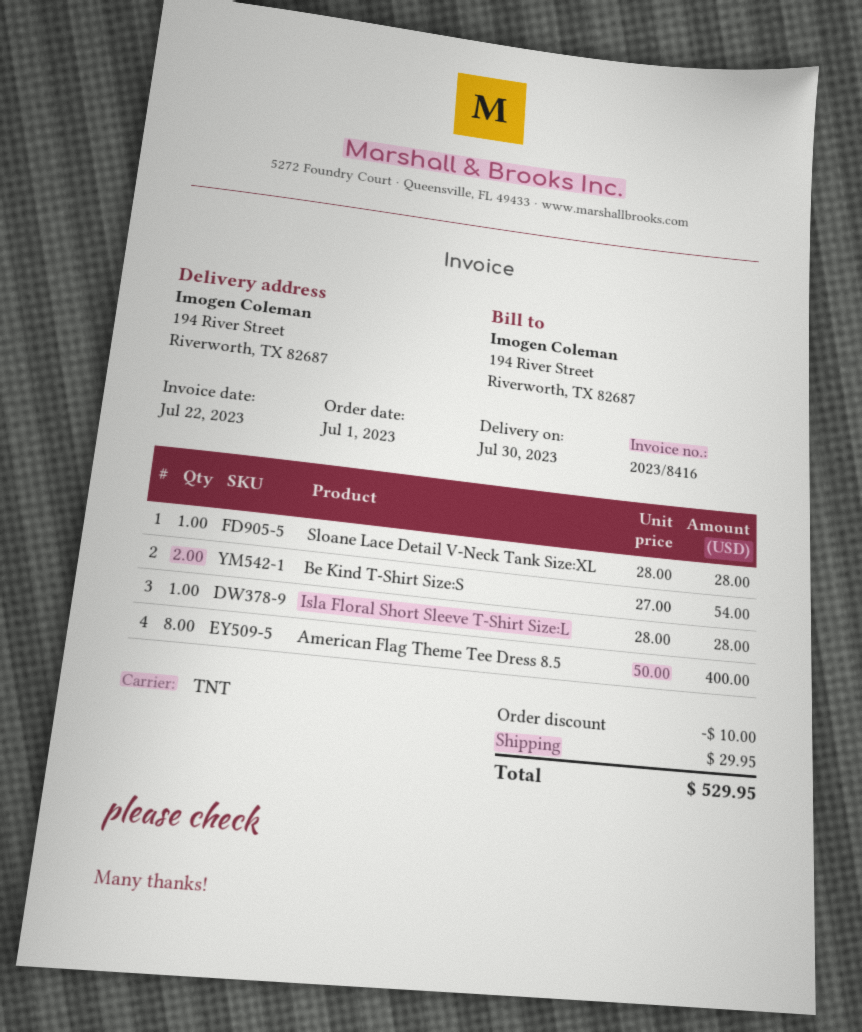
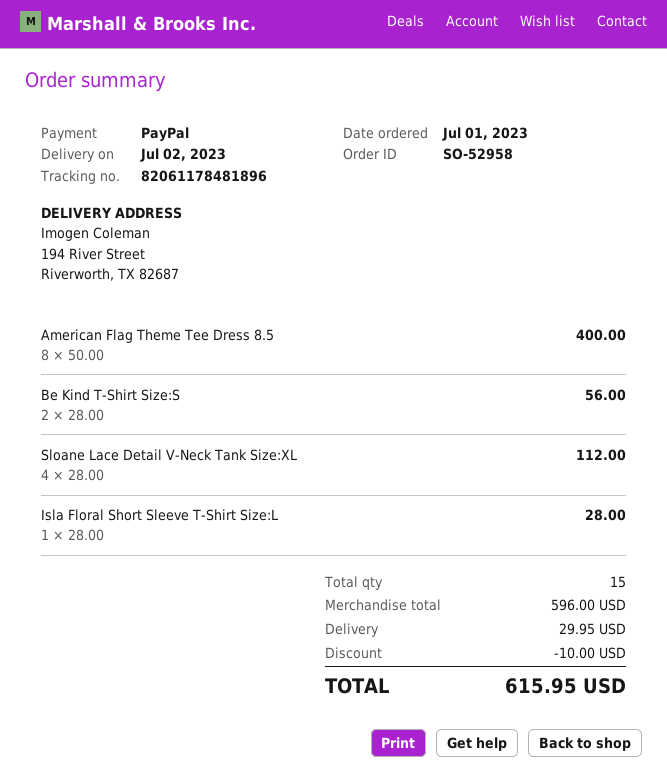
delivery date: 2023-07-30 -> 2023-07-02
Sloane Lace Detail V-Neck Tank Size:XL: 1 x 28.00 = 28.00 -> 4 x 28.00 = 112.00
Be Kind T-Shirt Size:S: 2 x 27.00 = 54.00 -> 2 x 28.00 = 56.00
total: 529.95 -> 615.95

